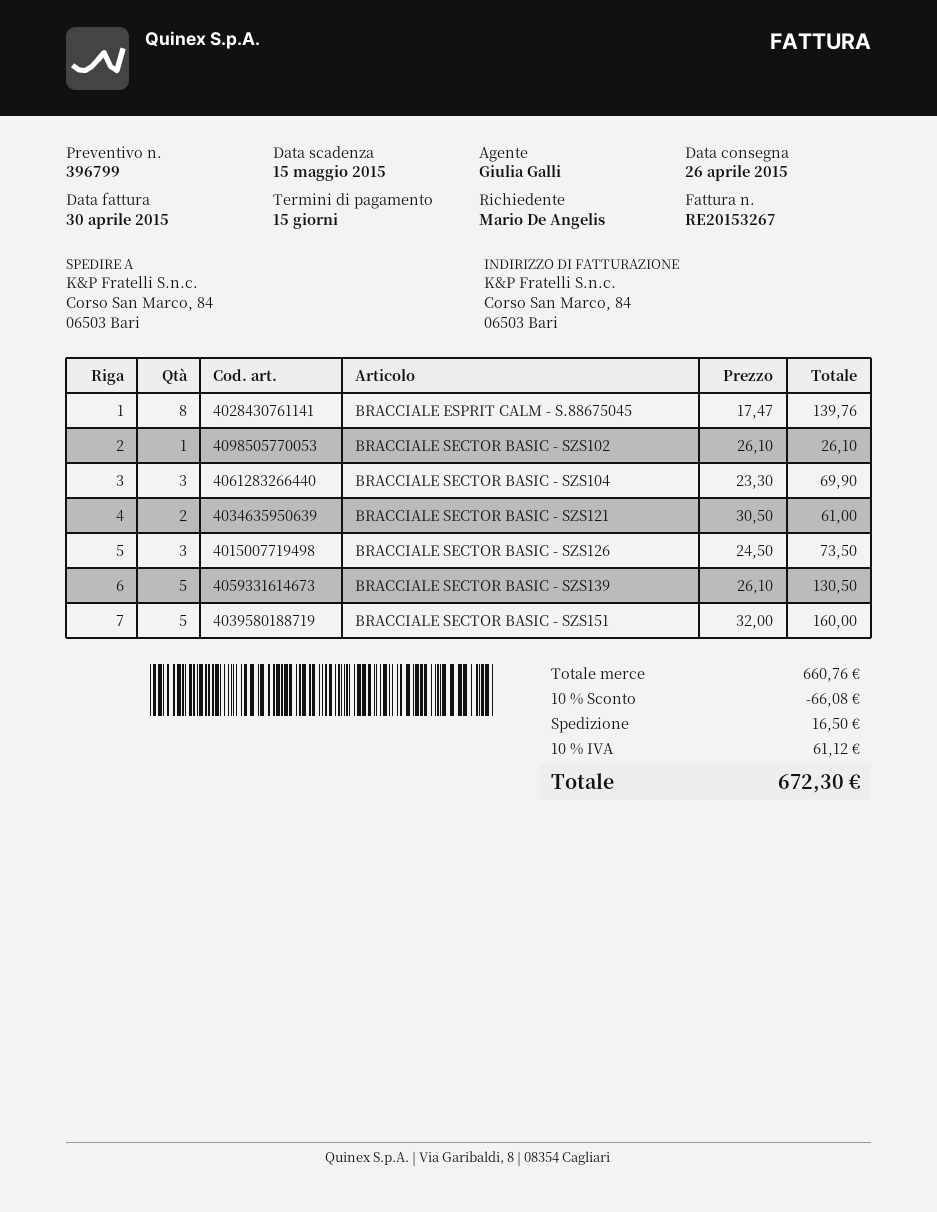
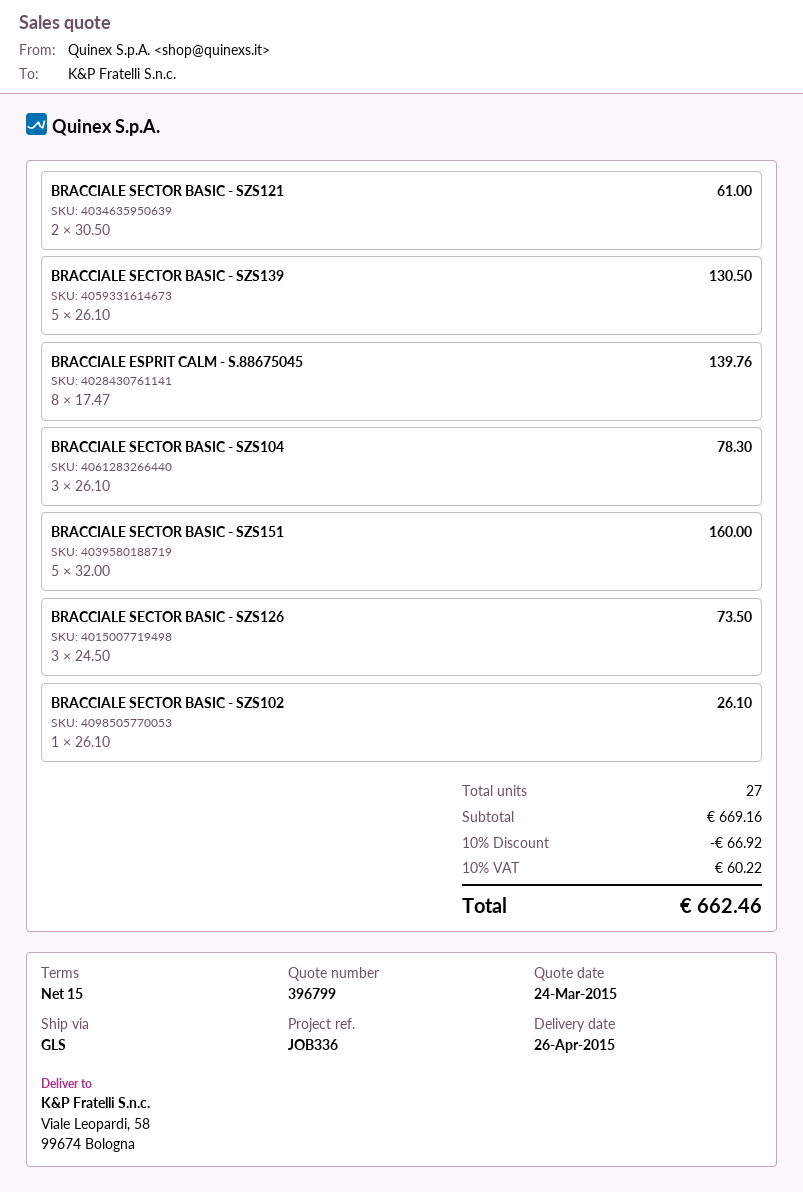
ship to: Corso San Marco, 84, 06503 Bari -> Viale Leopardi, 58, 99674 Bologna
BRACCIALE SECTOR BASIC - SZS104: 3 x 23.30 = 69.90 -> 3 x 26.10 = 78.30
subtotal: 660.76 -> 669.16
discount: 10% = 66.08 -> 10% = 66.92
shipping: 16.50 -> none
tax: 10% = 61.12 -> 10% = 60.22
total: 672.30 -> 662.46

